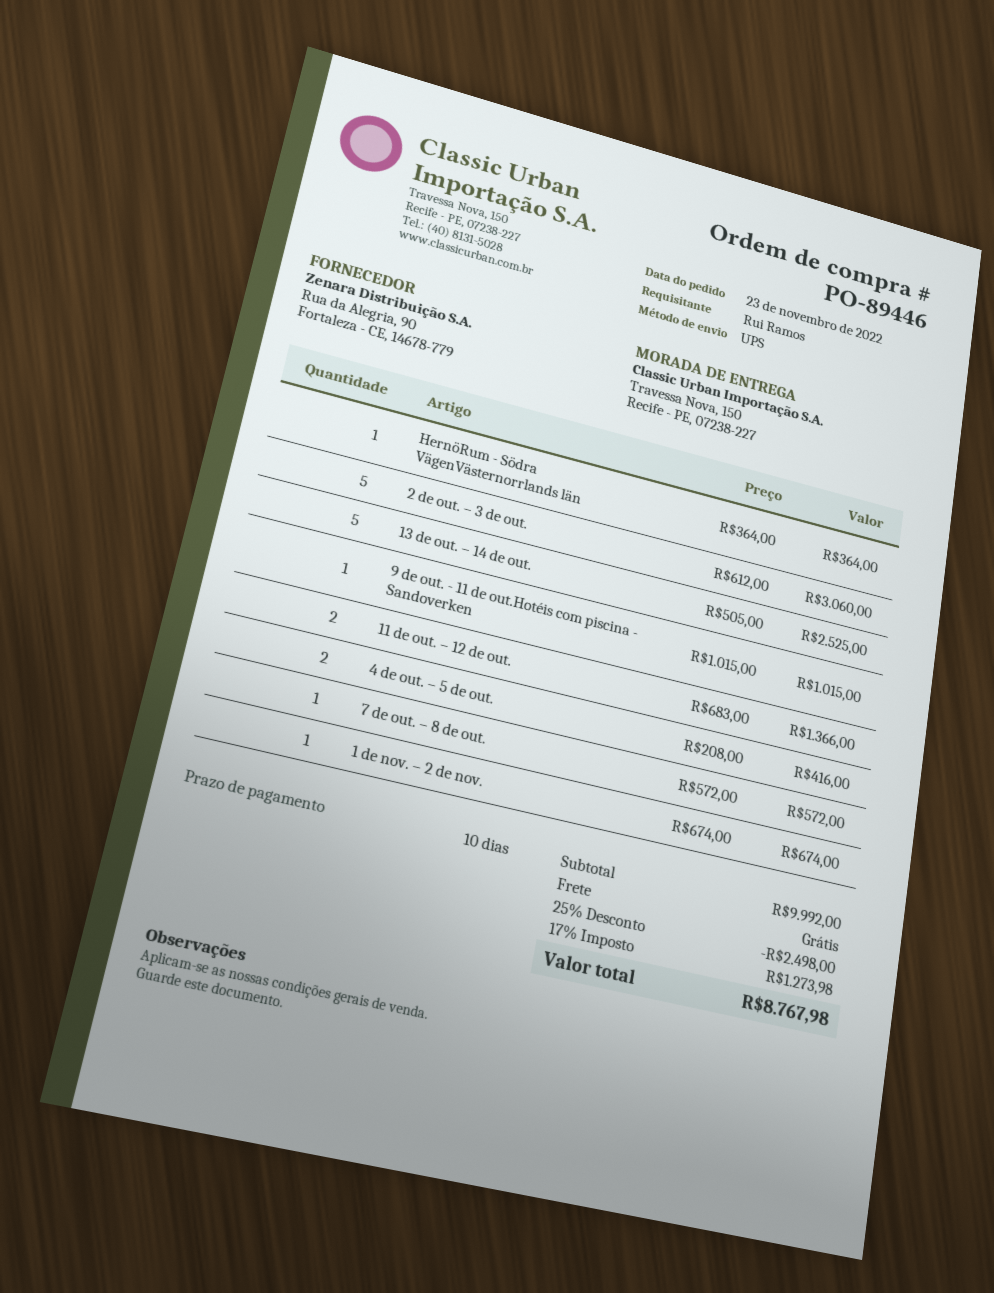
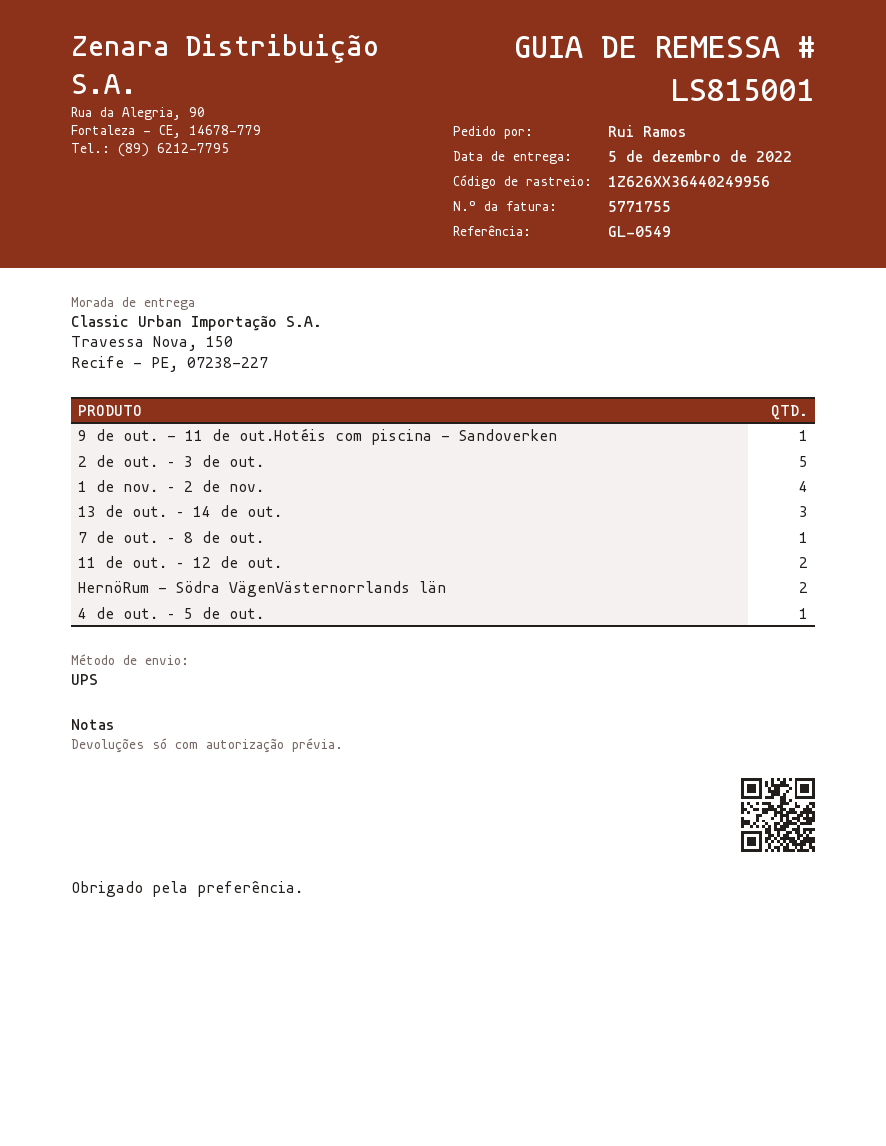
HernöRum - Södra VägenVästernorrlands län: 1 -> 2
13 de out. – 14 de out.: 5 -> 3
4 de out. – 5 de out.: 2 -> 1
1 de nov. – 2 de nov.: 1 -> 4

